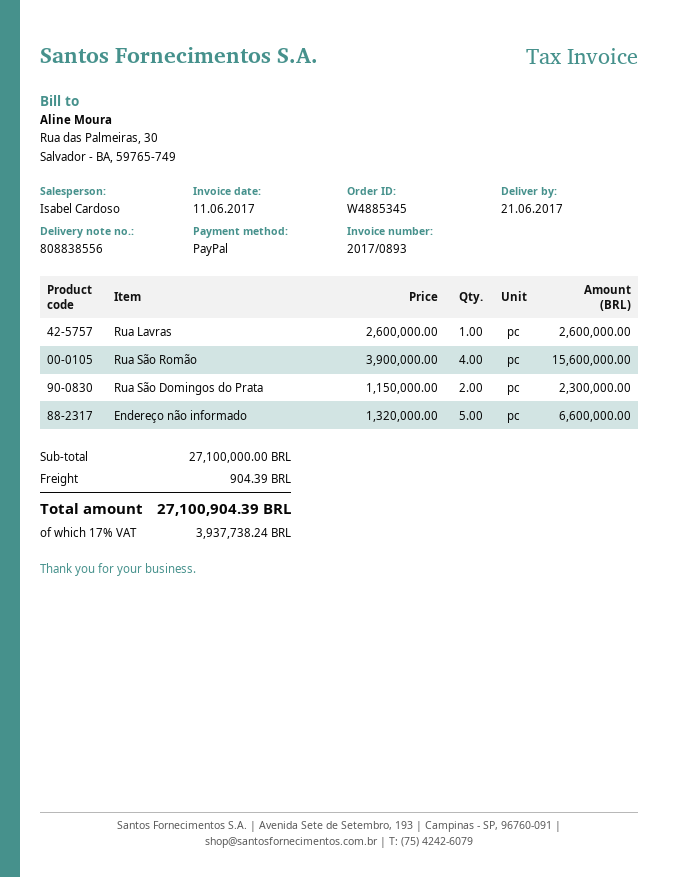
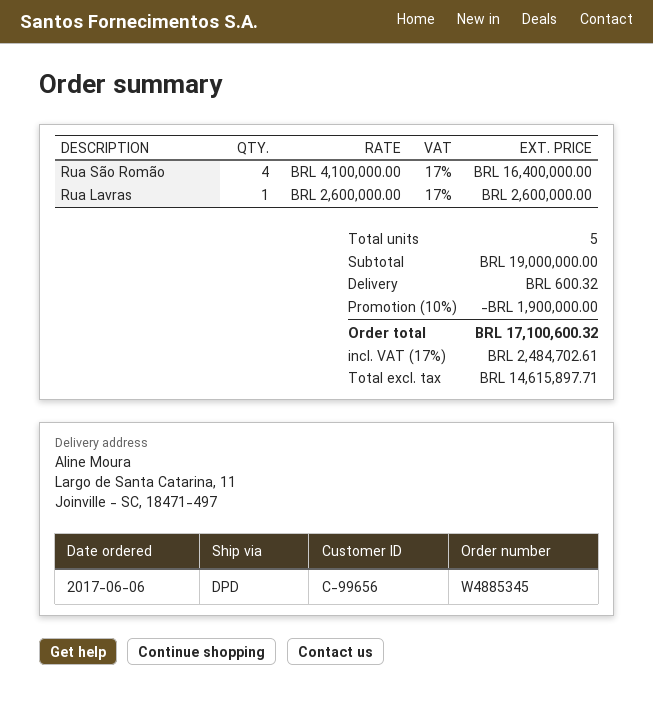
Rua São Romão: 4 x 3900000.00 = 15600000.00 -> 4 x 4100000.00 = 16400000.00
Rua São Domingos do Prata: 2 x 1150000.00 = 2300000.00 -> none
Endereço não informado: 5 x 1320000.00 = 6600000.00 -> none
subtotal: 27100000.00 -> 19000000.00
discount: none -> 10% = 1900000.00
shipping: 904.39 -> 600.32
tax: 17% = 3937738.24 -> 17% = 2484702.61
total: 27100904.39 -> 17100600.32

